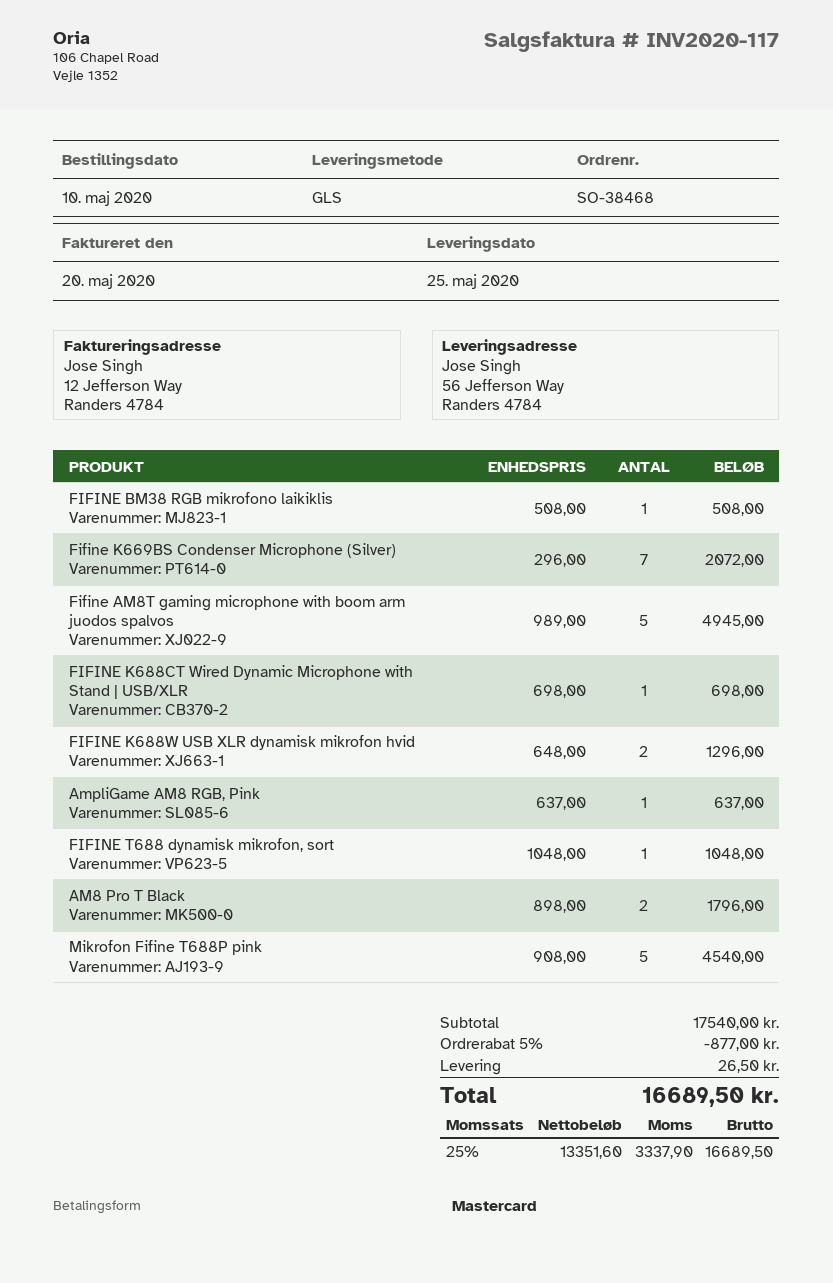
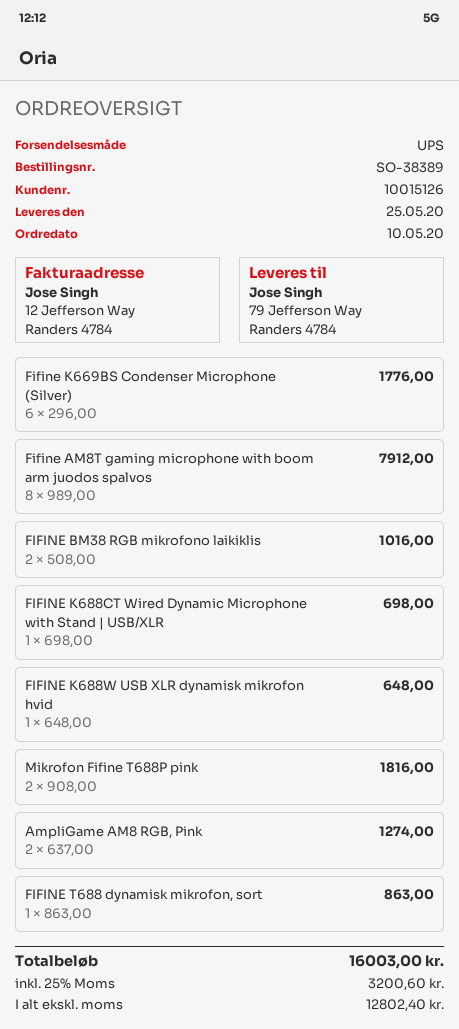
order number: SO-38468 -> SO-38389
shipping method: GLS -> UPS
ship to: 56 Jefferson Way, Randers 4784 -> 79 Jefferson Way, Randers 4784
FIFINE BM38 RGB mikrofono laikiklis: 1 x 508.00 = 508.00 -> 2 x 508.00 = 1016.00
Fifine K669BS Condenser Microphone (Silver): 7 x 296.00 = 2072.00 -> 6 x 296.00 = 1776.00
Fifine AM8T gaming microphone with boom arm juodos spalvos: 5 x 989.00 = 4945.00 -> 8 x 989.00 = 7912.00
FIFINE K688W USB XLR dynamisk mikrofon hvid: 2 x 648.00 = 1296.00 -> 1 x 648.00 = 648.00
AmpliGame AM8 RGB, Pink: 1 x 637.00 = 637.00 -> 2 x 637.00 = 1274.00
FIFINE T688 dynamisk mikrofon, sort: 1 x 1048.00 = 1048.00 -> 1 x 863.00 = 863.00
AM8 Pro T Black: 2 x 898.00 = 1796.00 -> none
Mikrofon Fifine T688P pink: 5 x 908.00 = 4540.00 -> 2 x 908.00 = 1816.00
discount: 5% = 877.00 -> none
shipping: 26.50 -> none
net: 13351.60 -> 12802.40
tax: 25% = 3337.90 -> 25% = 3200.60
total: 16689.50 -> 16003.00

